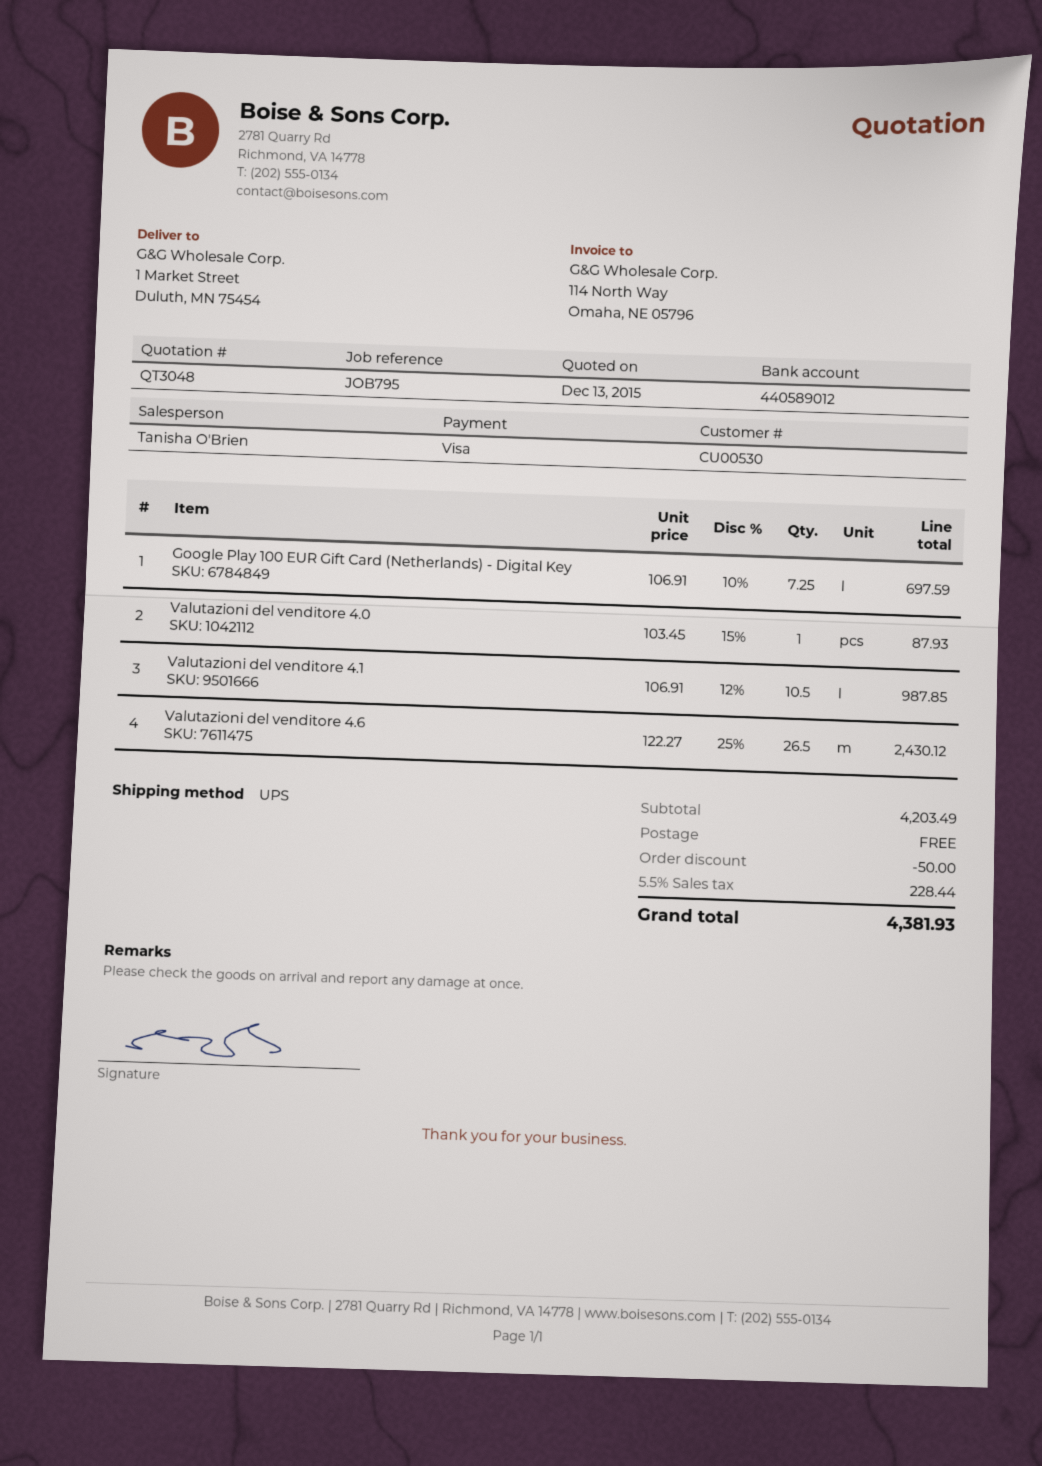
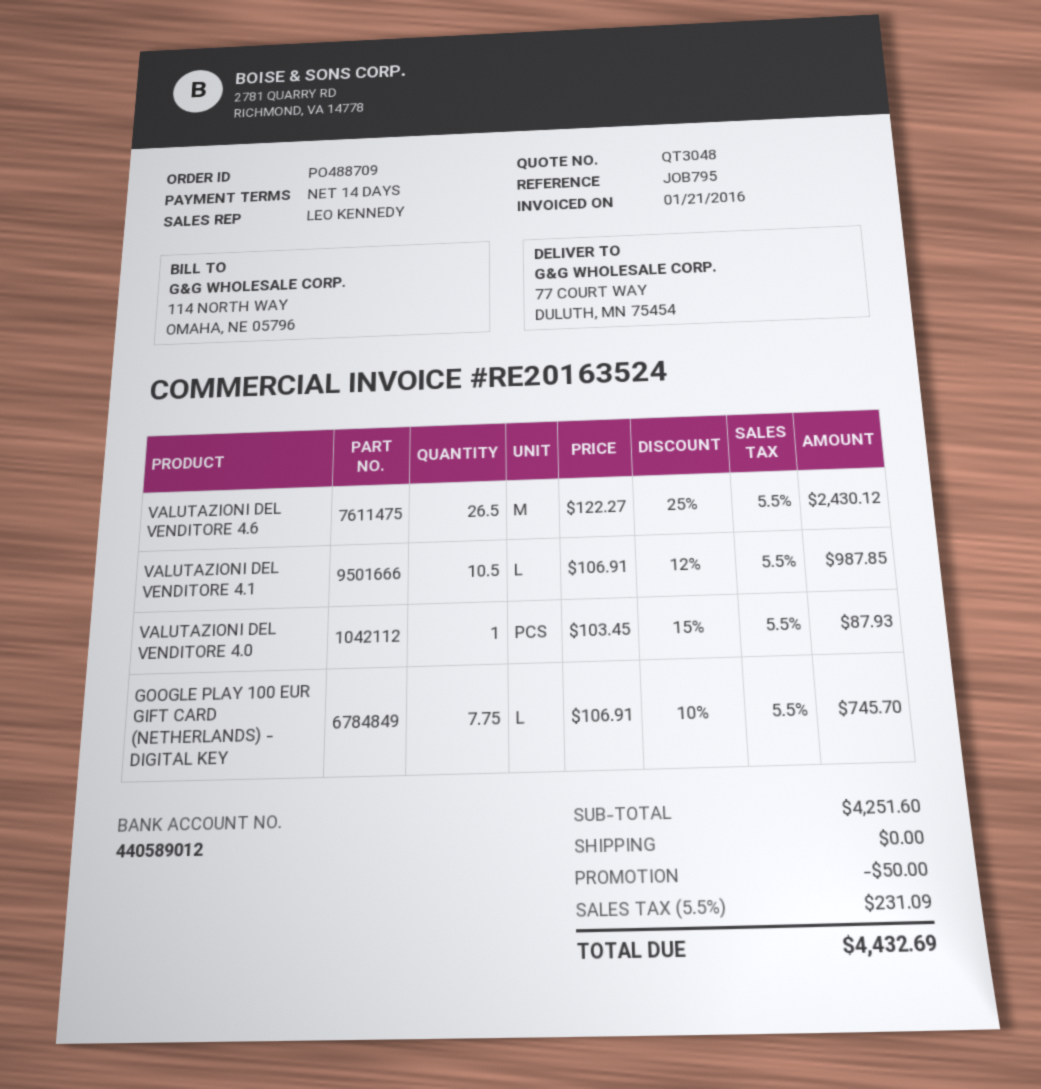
sales rep: Tanisha O'Brien -> LEO KENNEDY
ship to: 1 Market Street, Duluth, MN 75454 -> 77 COURT WAY, DULUTH, MN 75454
Google Play 100 EUR Gift Card (Netherlands) - Digital Key: 7.25 x 106.91 - 10% = 697.59 -> 7.75 x 106.91 - 10% = 745.70
subtotal: 4203.49 -> 4251.60
tax: 5.5% = 228.44 -> 5.5% = 231.09
total: 4381.93 -> 4432.69

